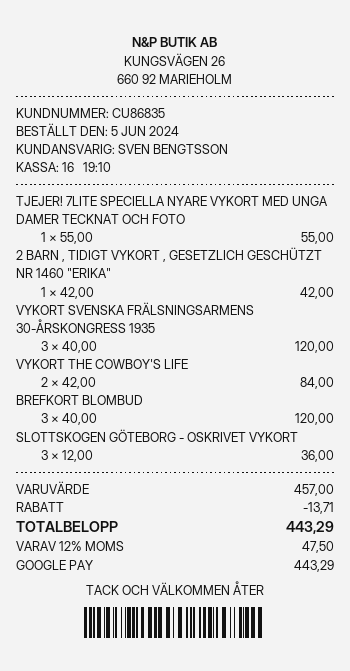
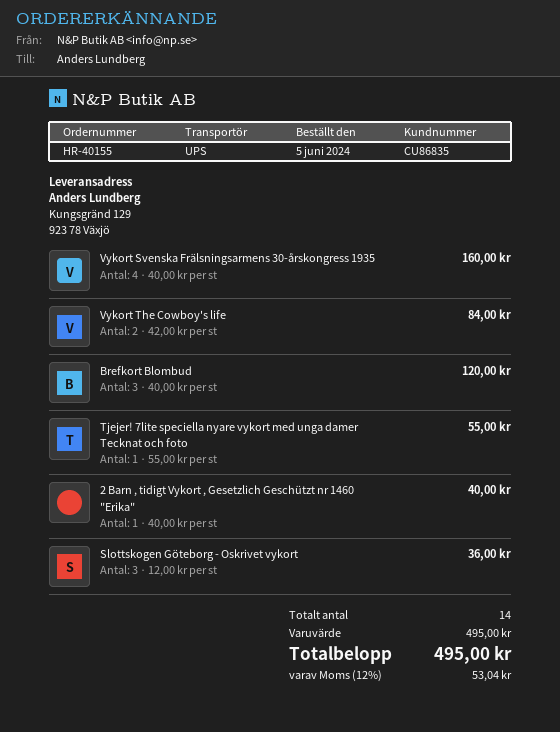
2 BARN , TIDIGT VYKORT , GESETZLICH GESCHÜTZT NR 1460 "ERIKA": 1 x 42.00 = 42.00 -> 1 x 40.00 = 40.00
VYKORT SVENSKA FRÄLSNINGSARMENS 30-ÅRSKONGRESS 1935: 3 x 40.00 = 120.00 -> 4 x 40.00 = 160.00
subtotal: 457.00 -> 495.00
discount: 13.71 -> none
tax: 12% = 47.50 -> 12% = 53.04
total: 443.29 -> 495.00

